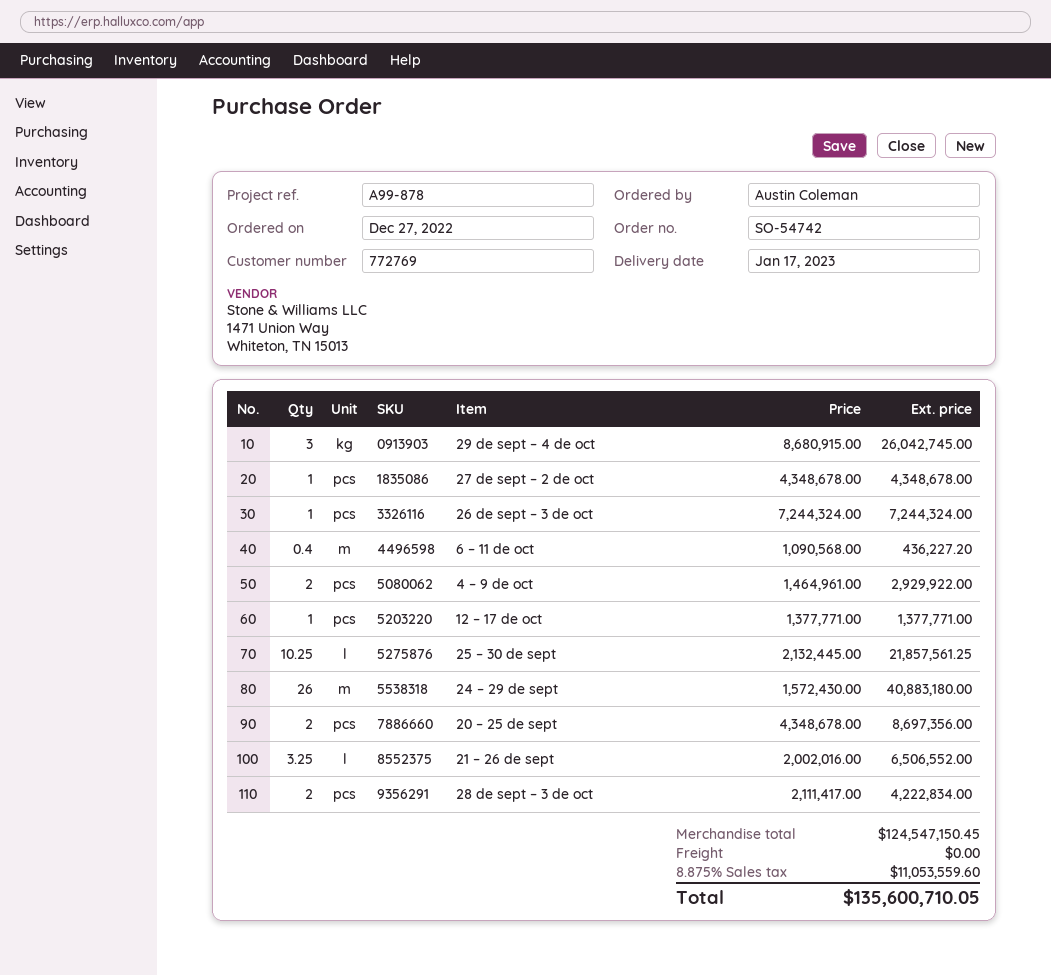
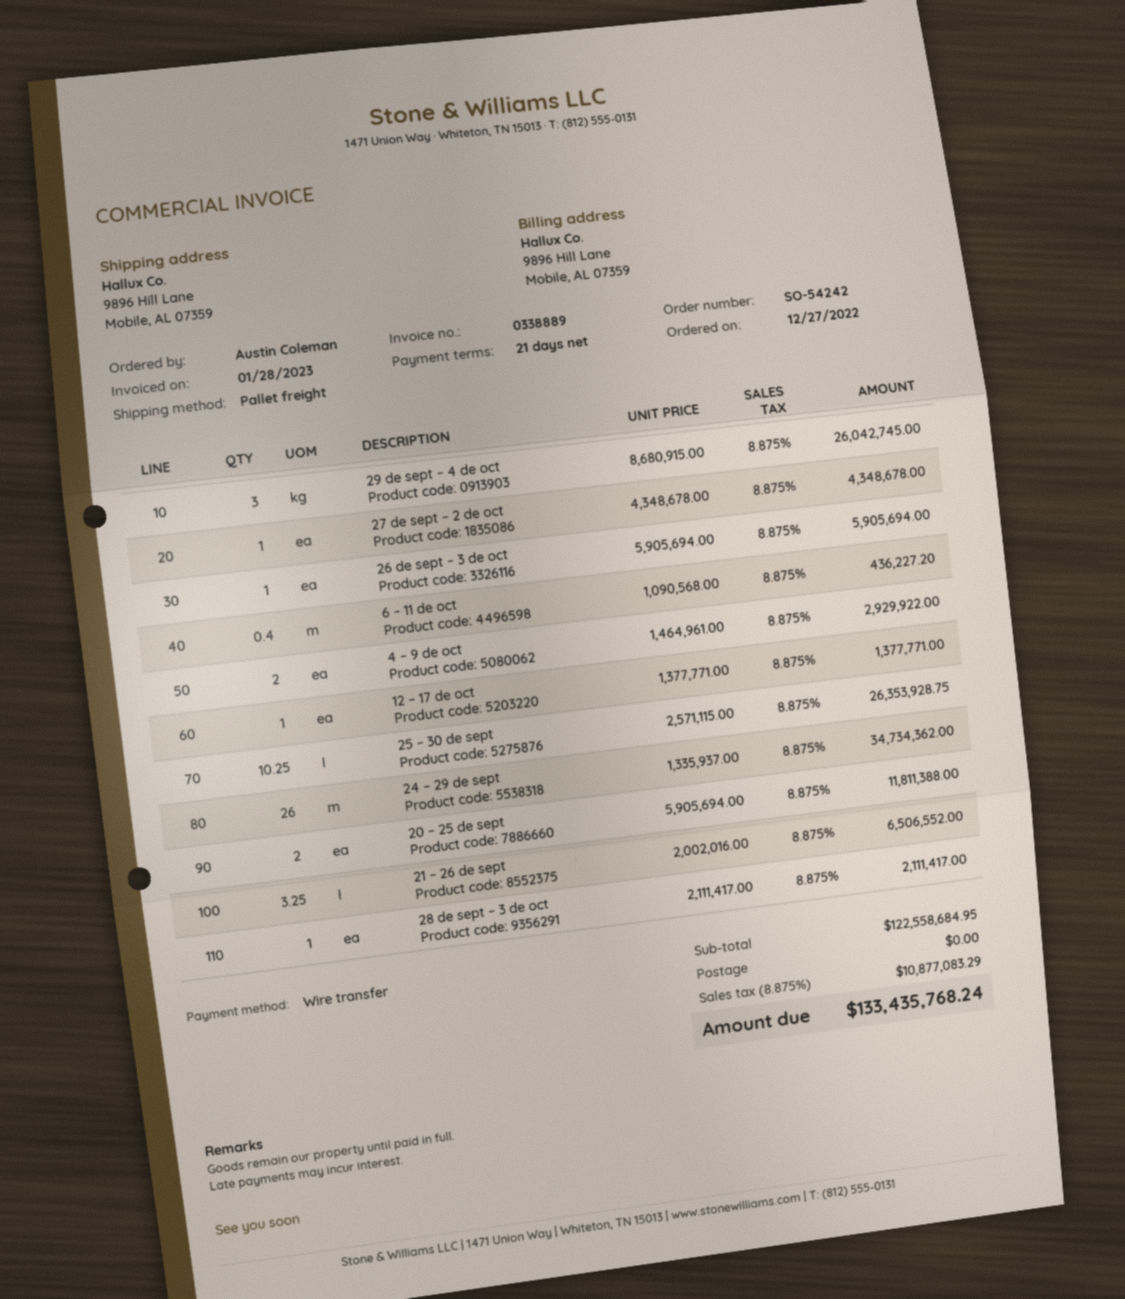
order number: SO-54742 -> SO-54242
26 de sept – 3 de oct: 1 x 7244324.00 = 7244324.00 -> 1 x 5905694.00 = 5905694.00
25 – 30 de sept: 10.25 x 2132445.00 = 21857561.25 -> 10.25 x 2571115.00 = 26353928.75
24 – 29 de sept: 26 x 1572430.00 = 40883180.00 -> 26 x 1335937.00 = 34734362.00
20 – 25 de sept: 2 x 4348678.00 = 8697356.00 -> 2 x 5905694.00 = 11811388.00
28 de sept – 3 de oct: 2 x 2111417.00 = 4222834.00 -> 1 x 2111417.00 = 2111417.00
subtotal: 124547150.45 -> 122558684.95
tax: 8.875% = 11053559.60 -> 8.875% = 10877083.29
total: 135600710.05 -> 133435768.24

